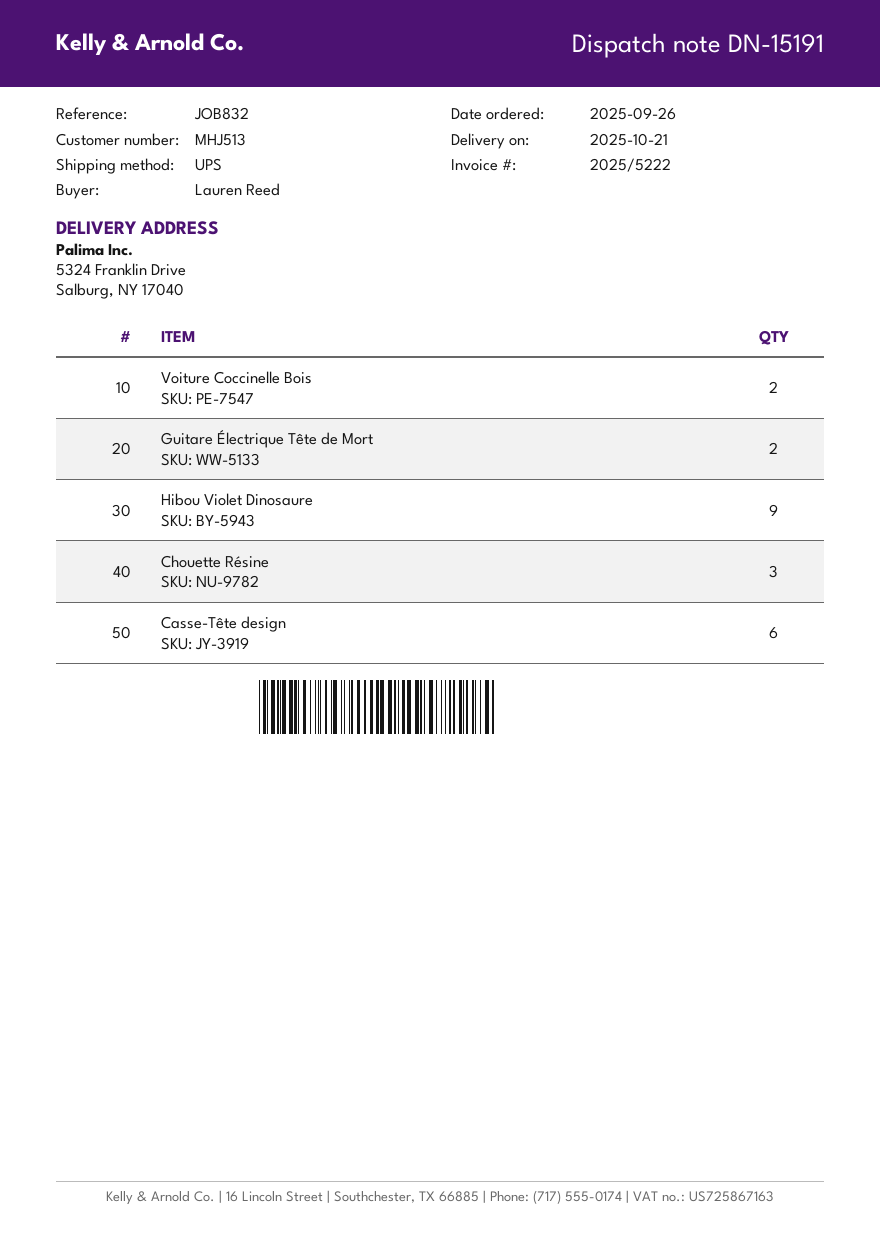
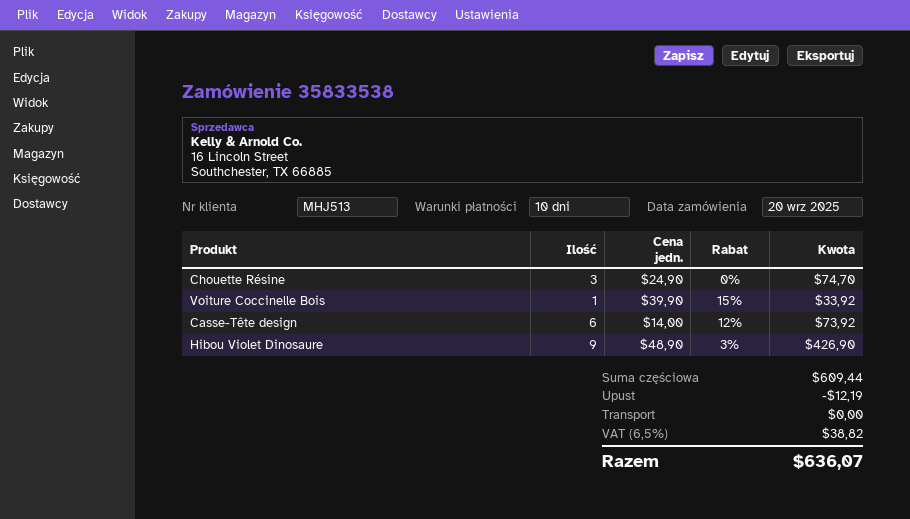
order date: 2025-09-26 -> 2025-09-20
Voiture Coccinelle Bois: 2 -> 1
Guitare Électrique Tête de Mort: 2 -> none

